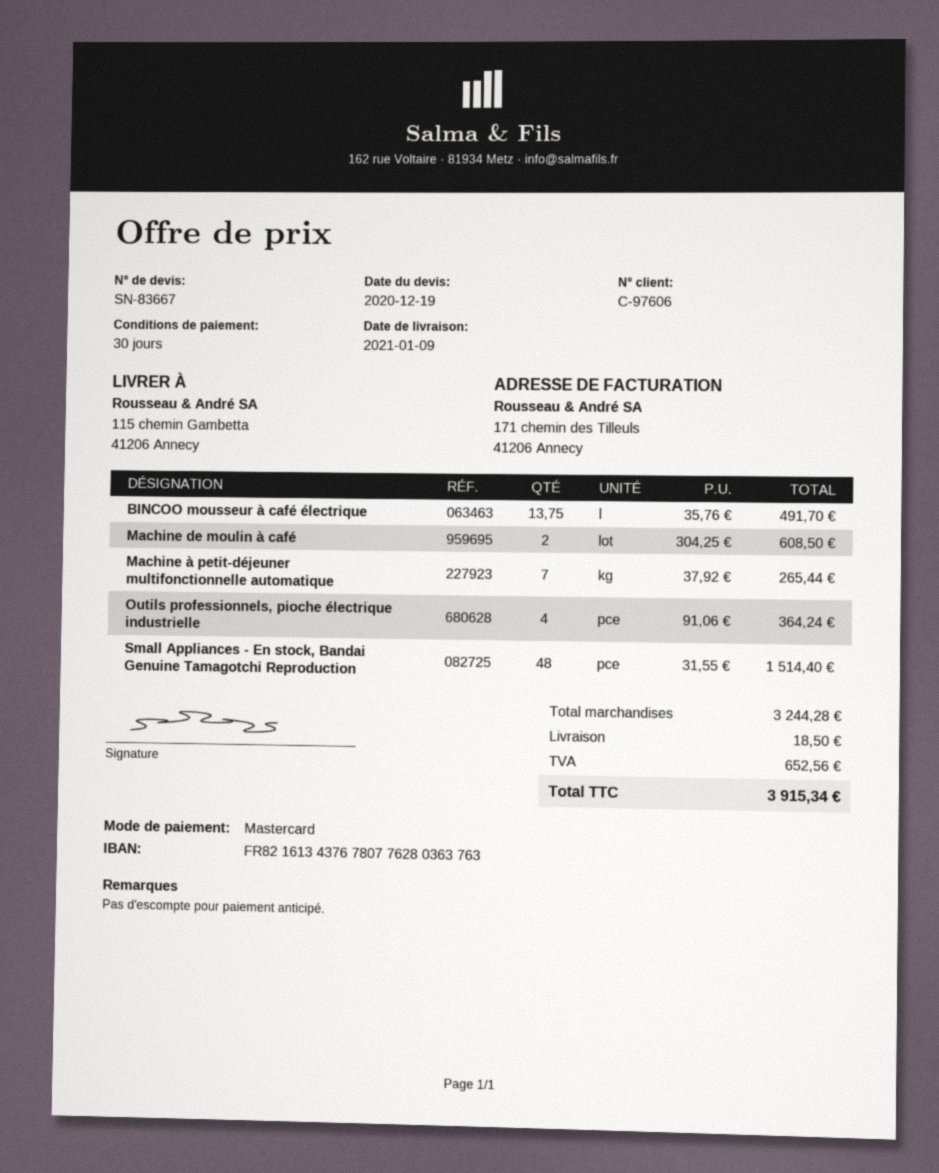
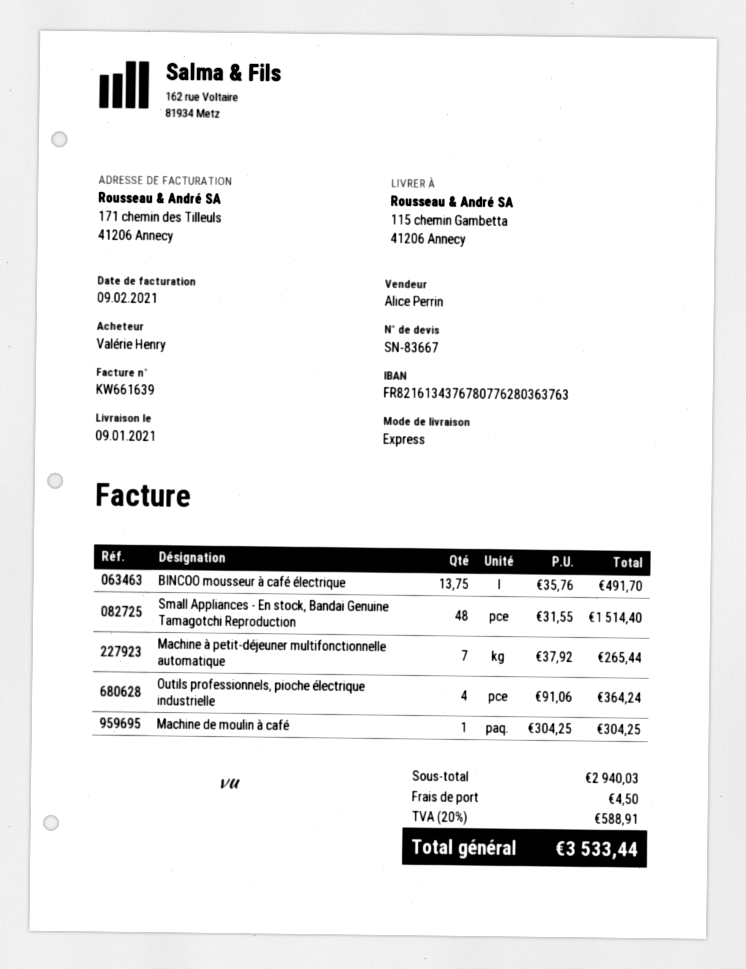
Machine de moulin à café: 2 x 304.25 = 608.50 -> 1 x 304.25 = 304.25
subtotal: 3244.28 -> 2940.03
shipping: 18.50 -> 4.50
tax: 652.56 -> 588.91
total: 3915.34 -> 3533.44

